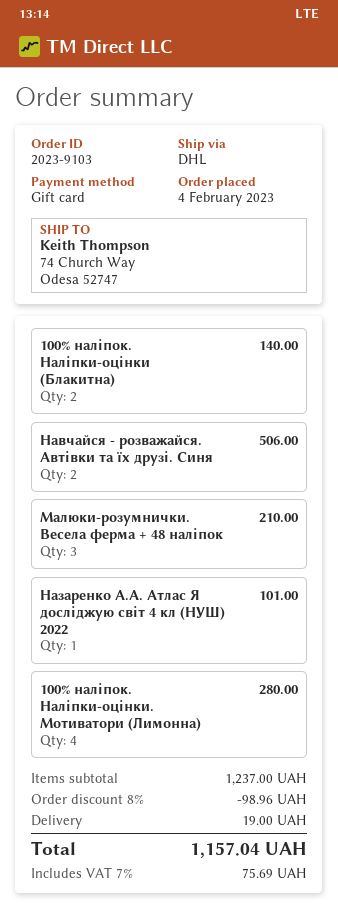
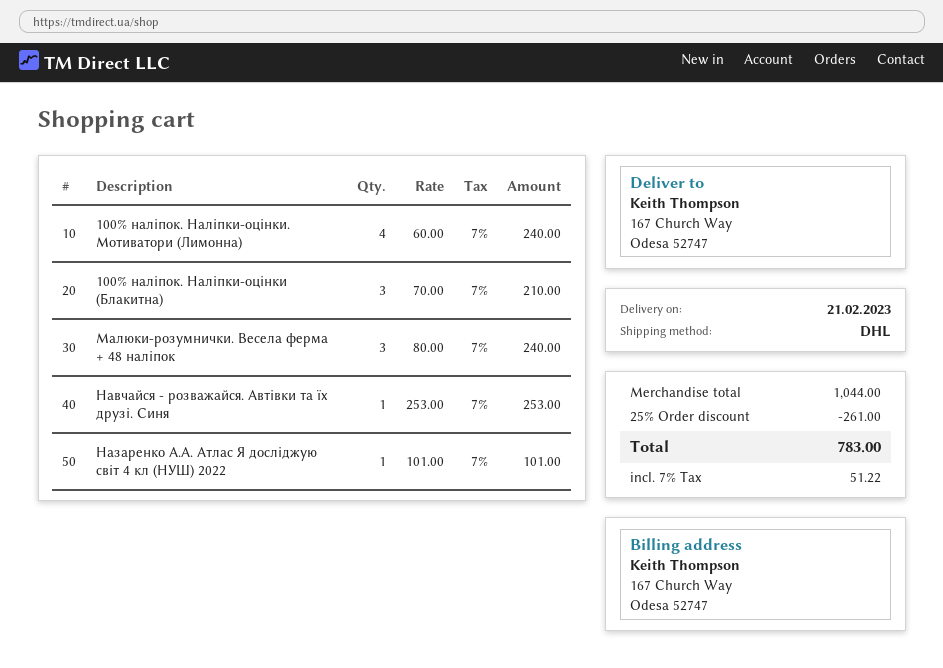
ship to: 74 Church Way, Odesa 52747 -> 167 Church Way, Odesa 52747
100% наліпок. Наліпки-оцінки (Блакитна): 2 for 140.00 -> 3 for 210.00
Навчайся - розважайся. Автівки та їх друзі. Синя: 2 for 506.00 -> 1 for 253.00
Малюки-розумнички. Весела ферма + 48 наліпок: 3 for 210.00 -> 3 for 240.00
100% наліпок. Наліпки-оцінки. Мотиватори (Лимонна): 4 for 280.00 -> 4 for 240.00
subtotal: 1237.00 -> 1044.00
discount: 8% = 98.96 -> 25% = 261.00
shipping: 19.00 -> none
tax: 7% = 75.69 -> 7% = 51.22
total: 1157.04 -> 783.00

